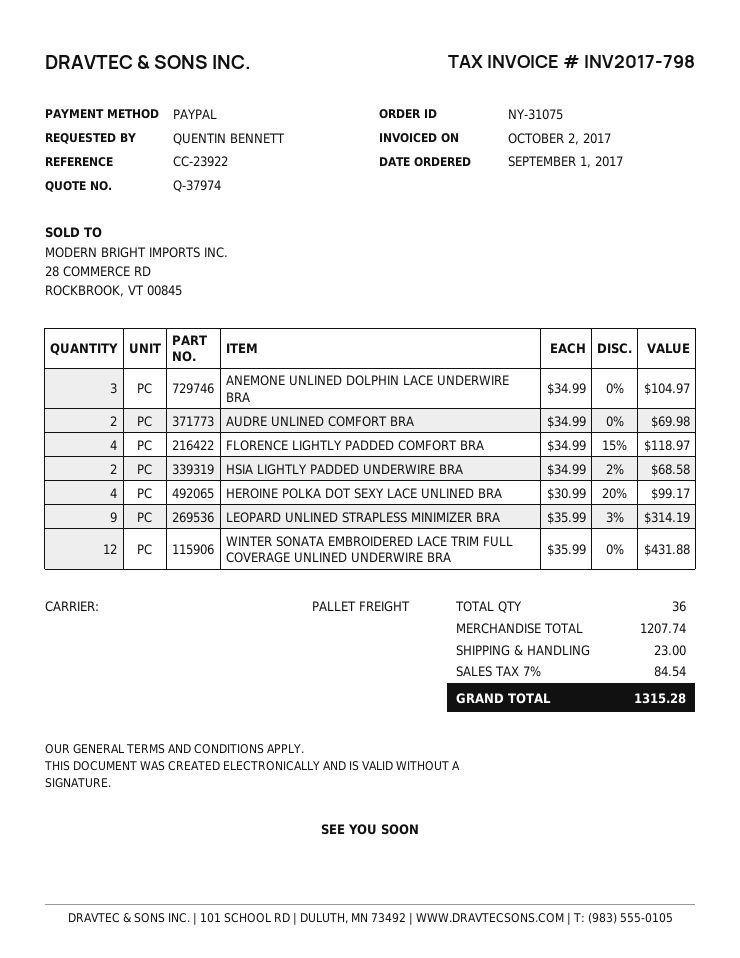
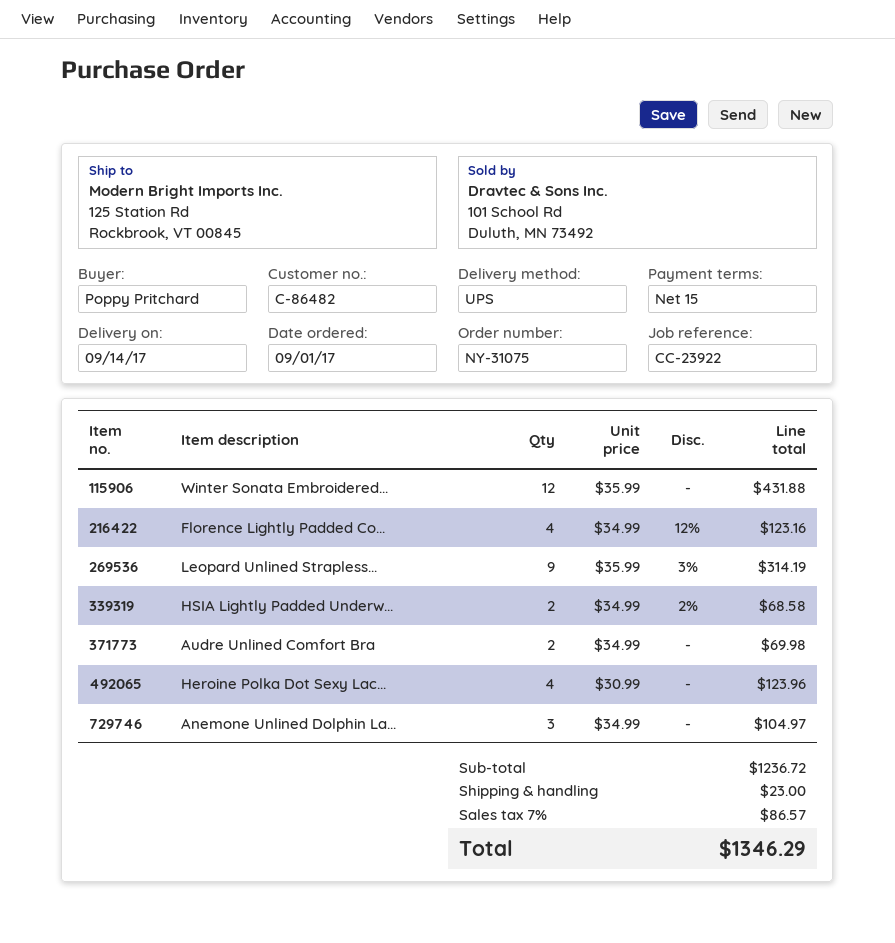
ordered by: QUENTIN BENNETT -> Poppy Pritchard
shipping method: pallet freight -> UPS
FLORENCE LIGHTLY PADDED COMFORT BRA: 4 x 34.99 - 15% = 118.97 -> 4 x 34.99 - 12% = 123.16
HEROINE POLKA DOT SEXY LACE UNLINED BRA: 4 x 30.99 - 20% = 99.17 -> 4 x 30.99 = 123.96
subtotal: 1207.74 -> 1236.72
tax: 7% = 84.54 -> 7% = 86.57
total: 1315.28 -> 1346.29

